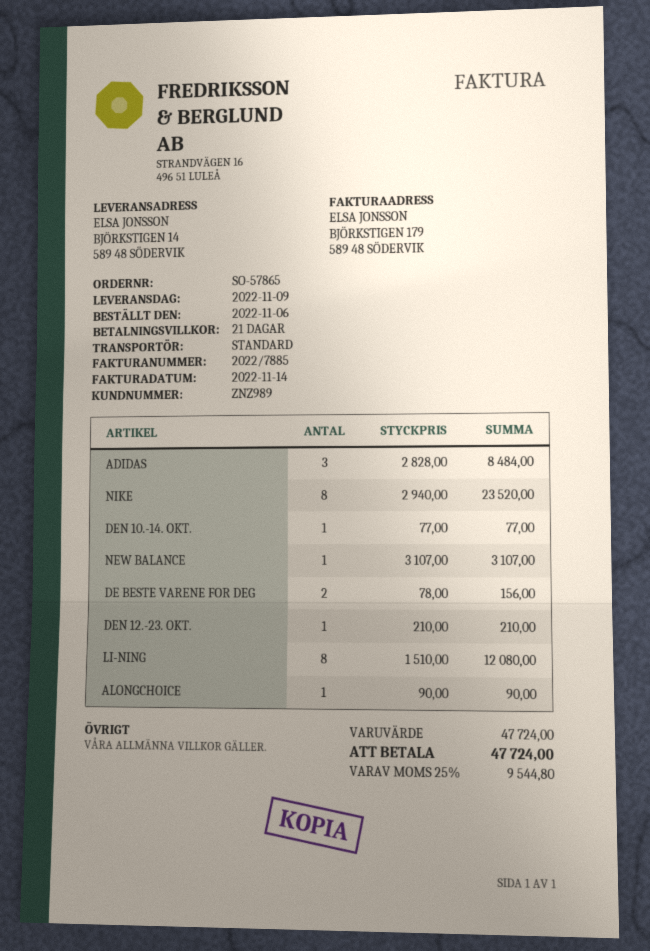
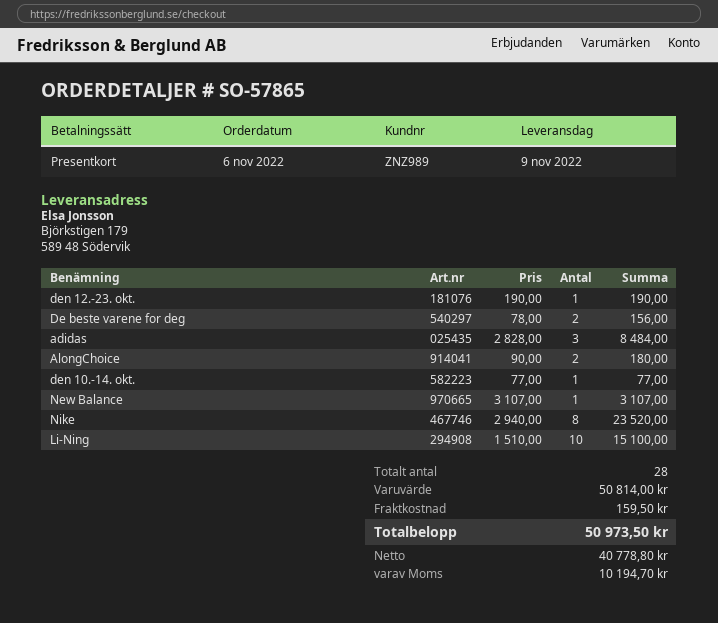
ship to: BJÖRKSTIGEN 14, 589 48 SÖDERVIK -> Björkstigen 179, 589 48 Södervik
DEN 12.-23. OKT.: 1 x 210.00 = 210.00 -> 1 x 190.00 = 190.00
LI-NING: 8 x 1510.00 = 12080.00 -> 10 x 1510.00 = 15100.00
ALONGCHOICE: 1 x 90.00 = 90.00 -> 2 x 90.00 = 180.00
subtotal: 47724.00 -> 50814.00
shipping: none -> 159.50
tax: 9544.80 -> 10194.70
total: 47724.00 -> 50973.50

